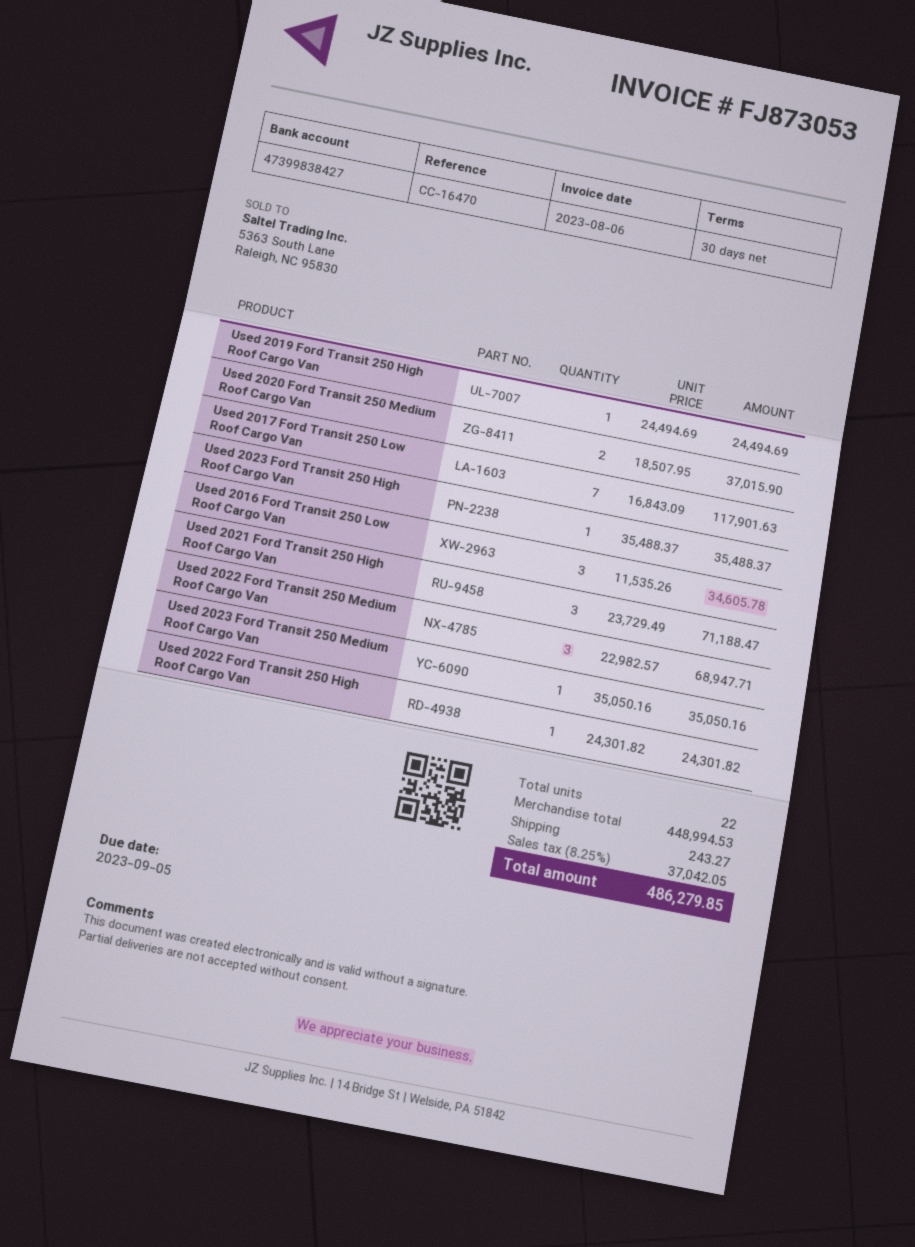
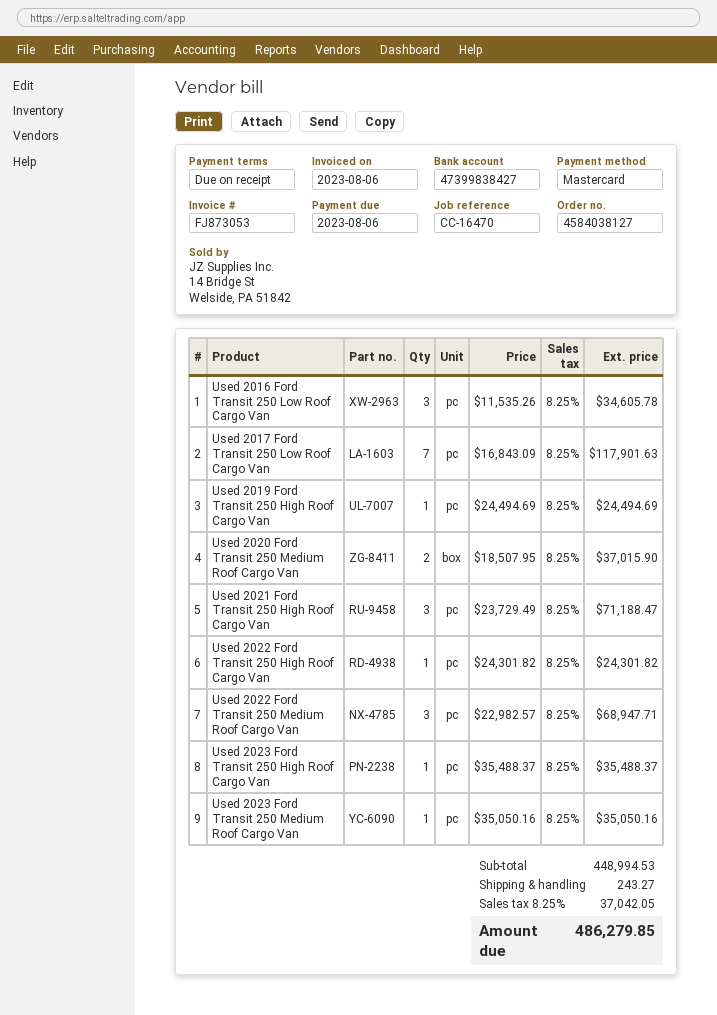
payment terms: 30 days -> on receipt
due date: 2023-09-05 -> 2023-08-06

